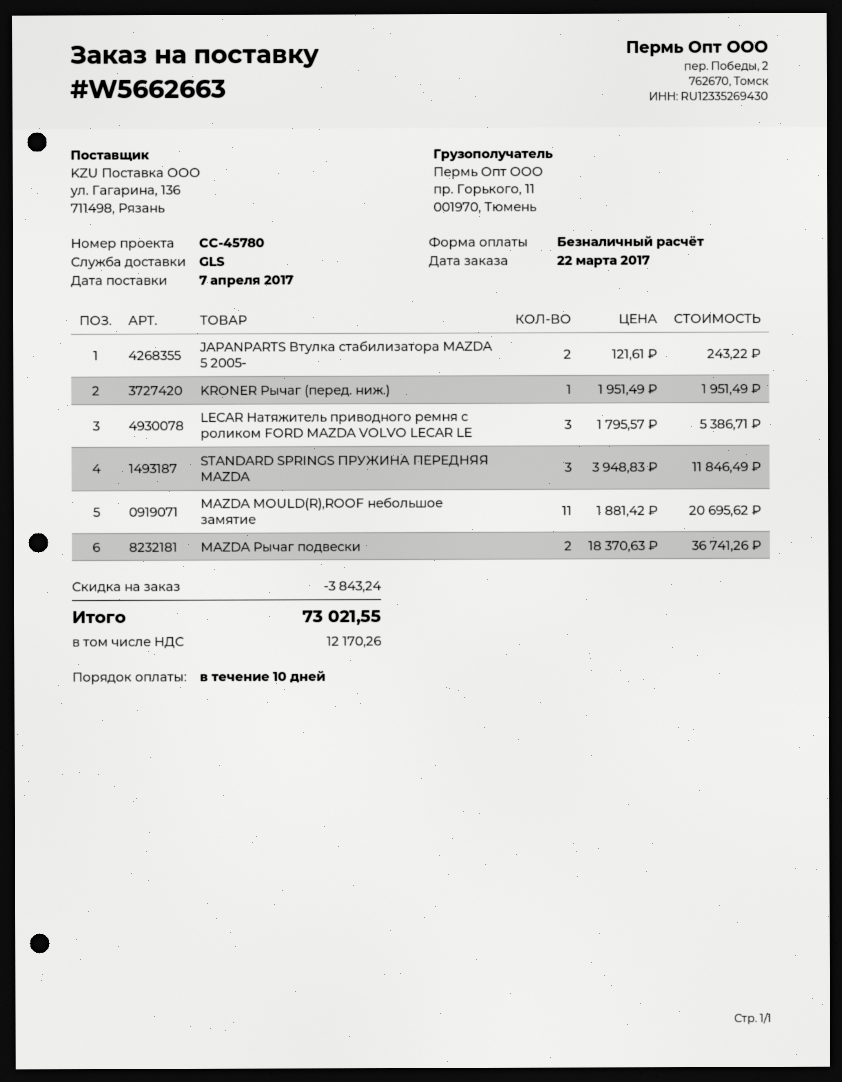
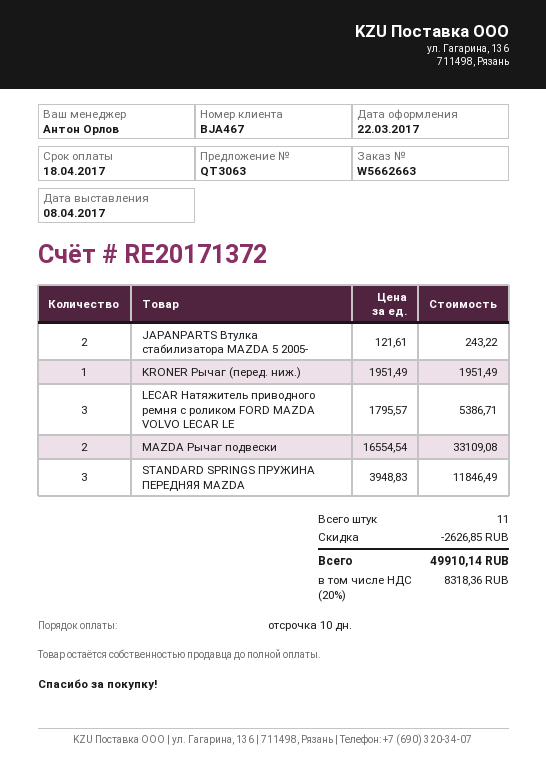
MAZDA MOULD(R),ROOF небольшое замятие: 11 x 1881.42 = 20695.62 -> none
MAZDA Рычаг подвески: 2 x 18370.63 = 36741.26 -> 2 x 16554.54 = 33109.08
discount: 3843.24 -> 2626.85
tax: 12170.26 -> 8318.36
total: 73021.55 -> 49910.14

